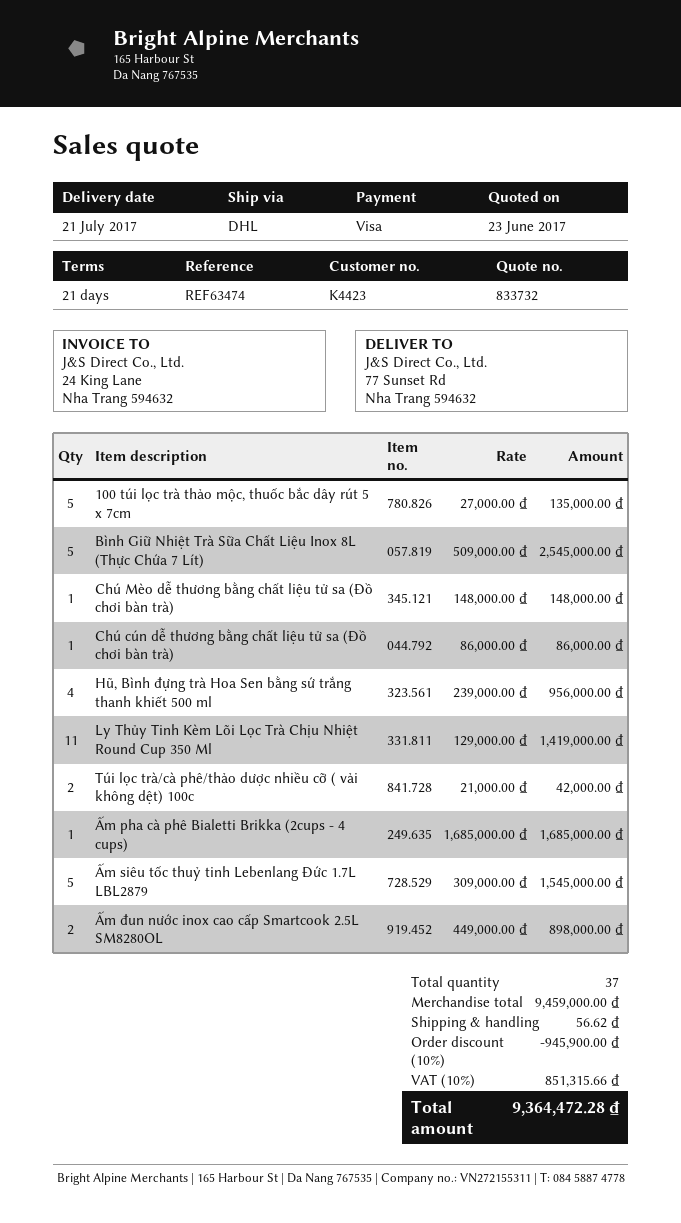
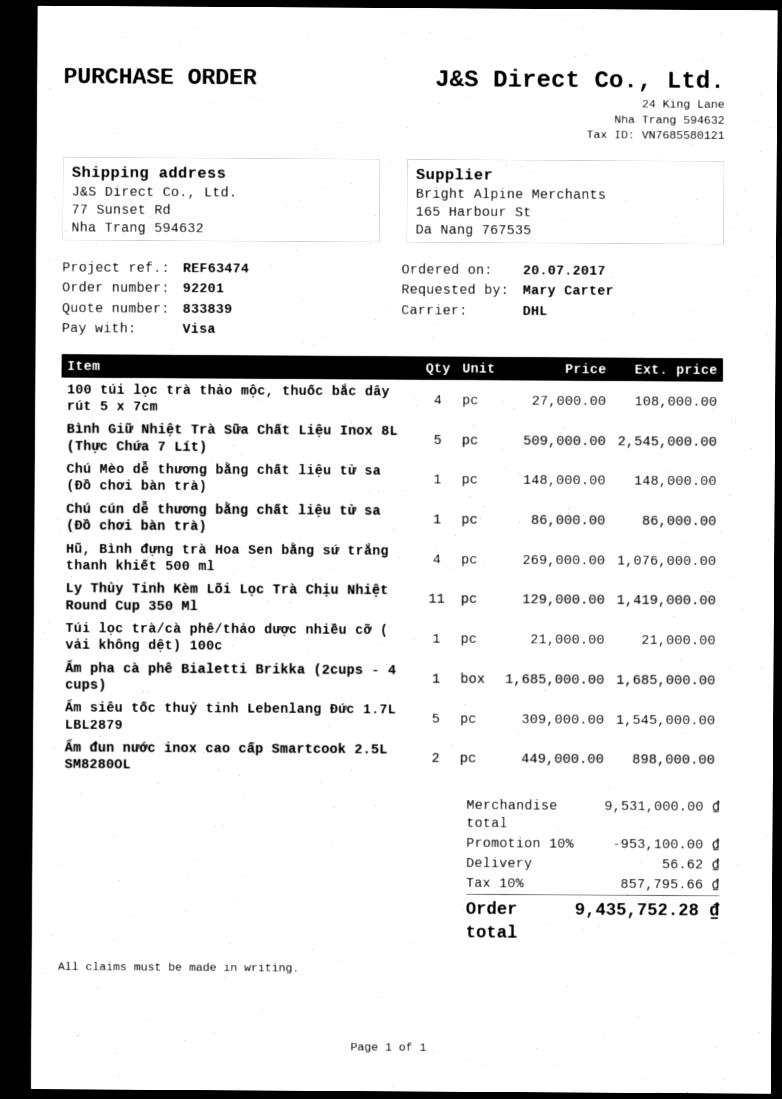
quote number: 833732 -> 833839
100 túi lọc trà thảo mộc, thuốc bắc dây rút 5 x 7cm: 5 x 27000.00 = 135000.00 -> 4 x 27000.00 = 108000.00
Hũ, Bình đựng trà Hoa Sen bằng sứ trắng thanh khiết 500 ml: 4 x 239000.00 = 956000.00 -> 4 x 269000.00 = 1076000.00
Túi lọc trà/cà phê/thảo dược nhiều cỡ ( vải không dệt) 100c: 2 x 21000.00 = 42000.00 -> 1 x 21000.00 = 21000.00
subtotal: 9459000.00 -> 9531000.00
discount: 10% = 945900.00 -> 10% = 953100.00
tax: 10% = 851315.66 -> 10% = 857795.66
total: 9364472.28 -> 9435752.28

